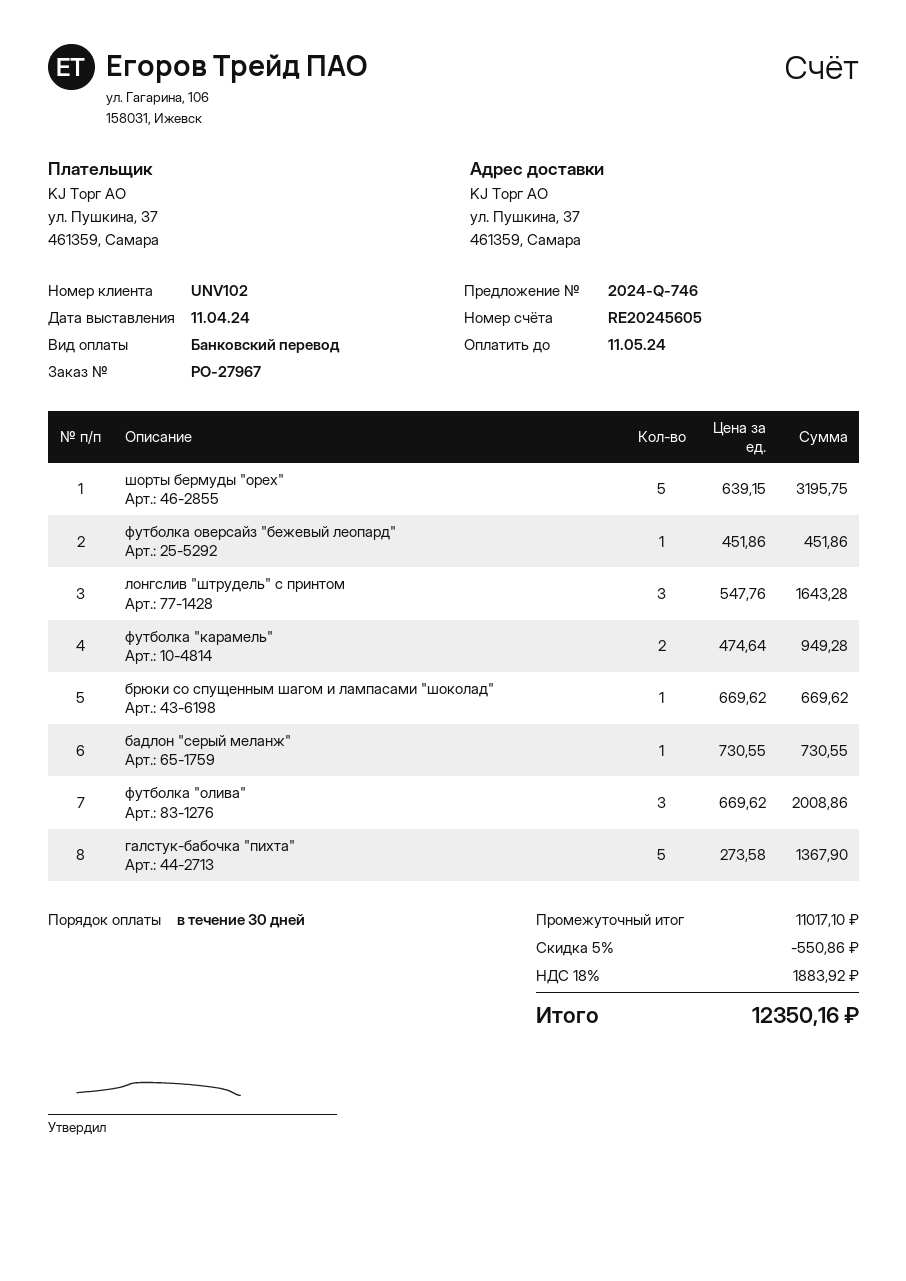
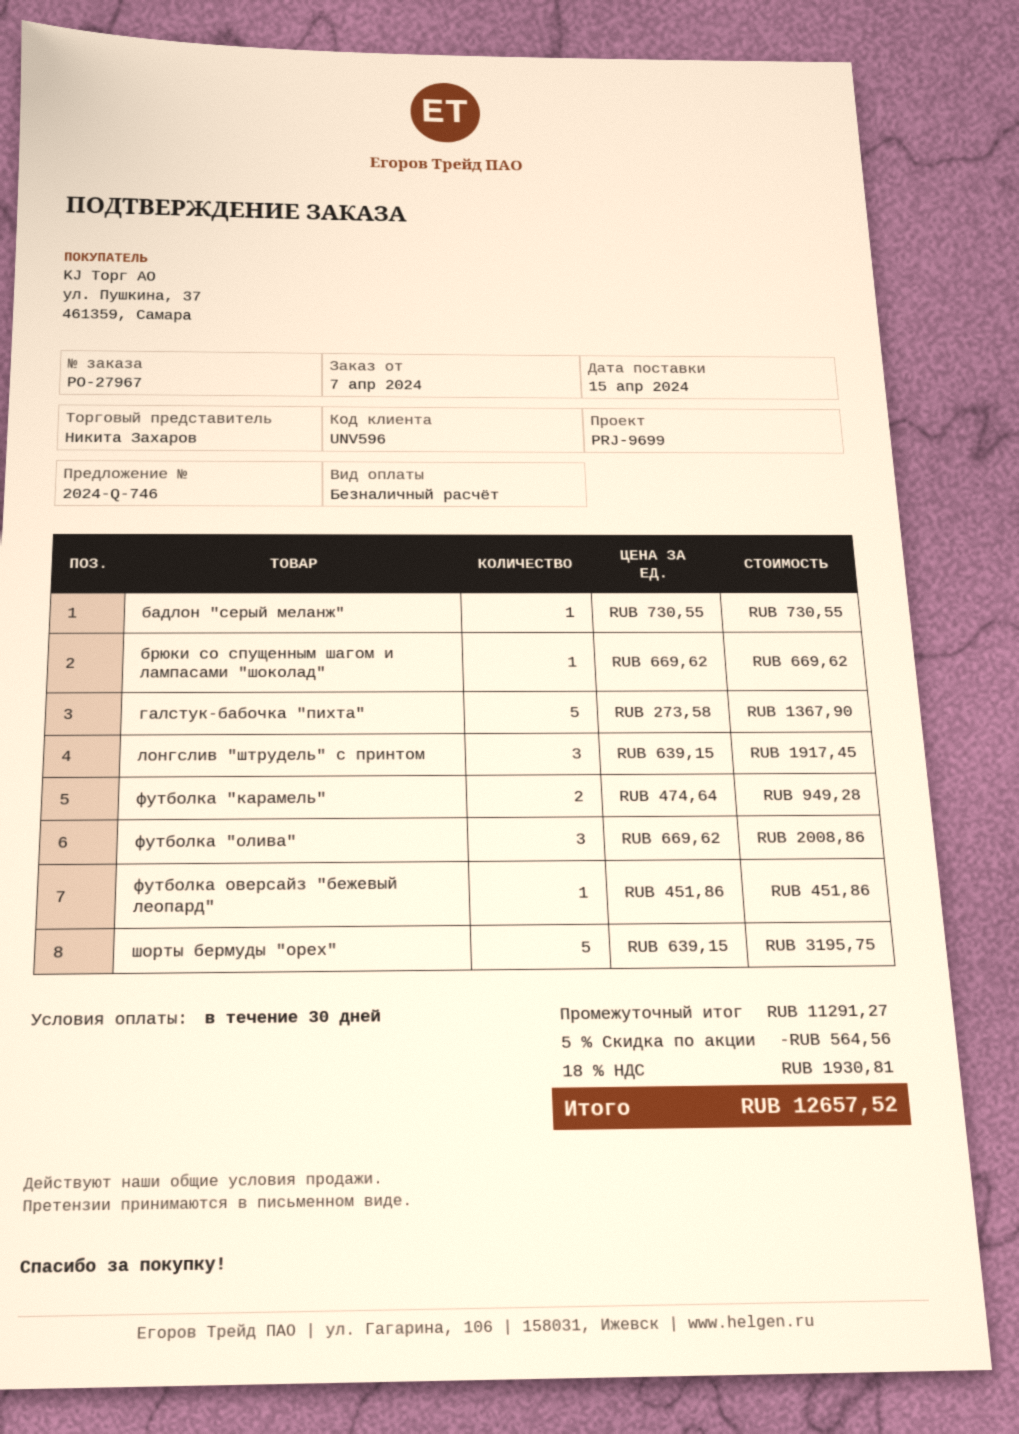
customer number: UNV102 -> UNV596
лонгслив "штрудель" с принтом: 3 x 547.76 = 1643.28 -> 3 x 639.15 = 1917.45
subtotal: 11017.10 -> 11291.27
discount: 5% = 550.86 -> 5% = 564.56
tax: 18% = 1883.92 -> 18% = 1930.81
total: 12350.16 -> 12657.52

